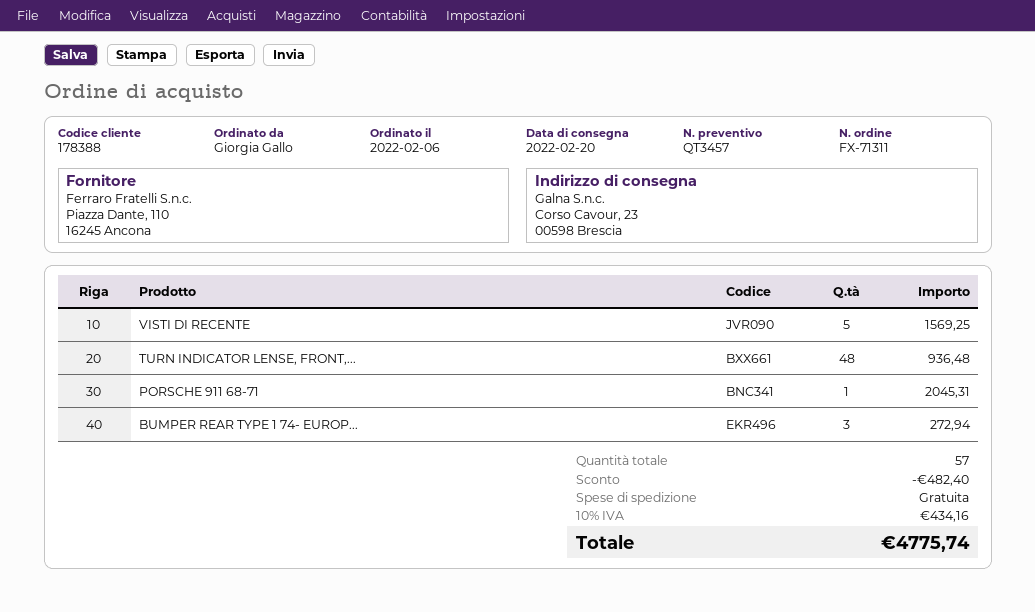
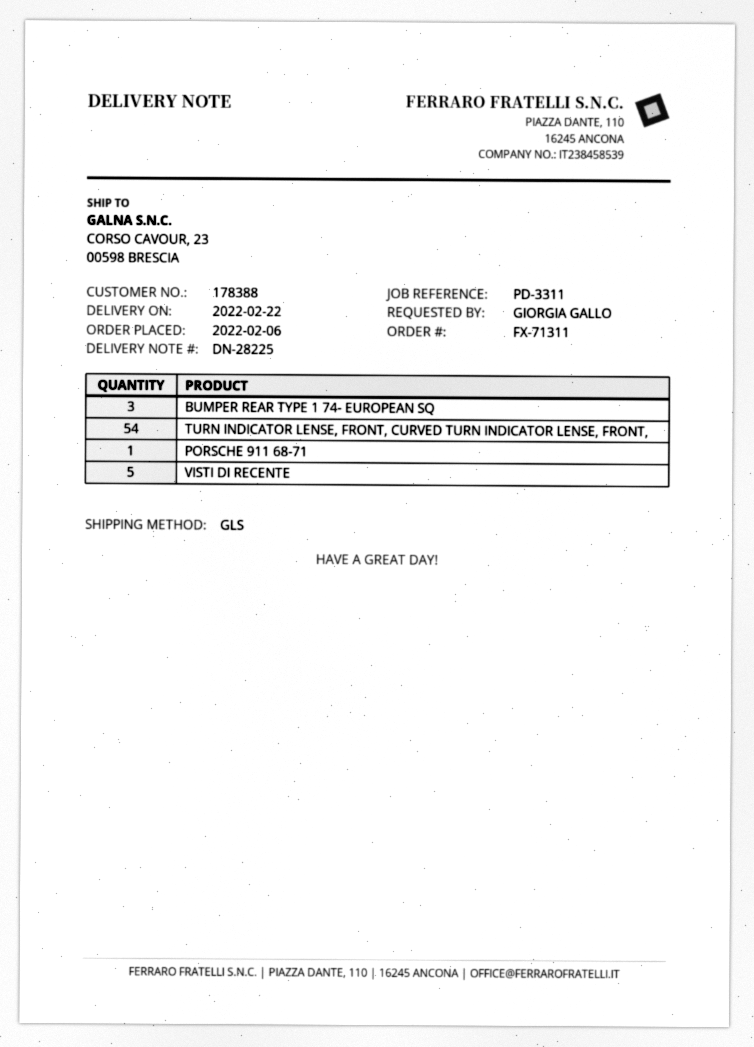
delivery date: 2022-02-20 -> 2022-02-22
TURN INDICATOR LENSE, FRONT,...: 48 -> 54

